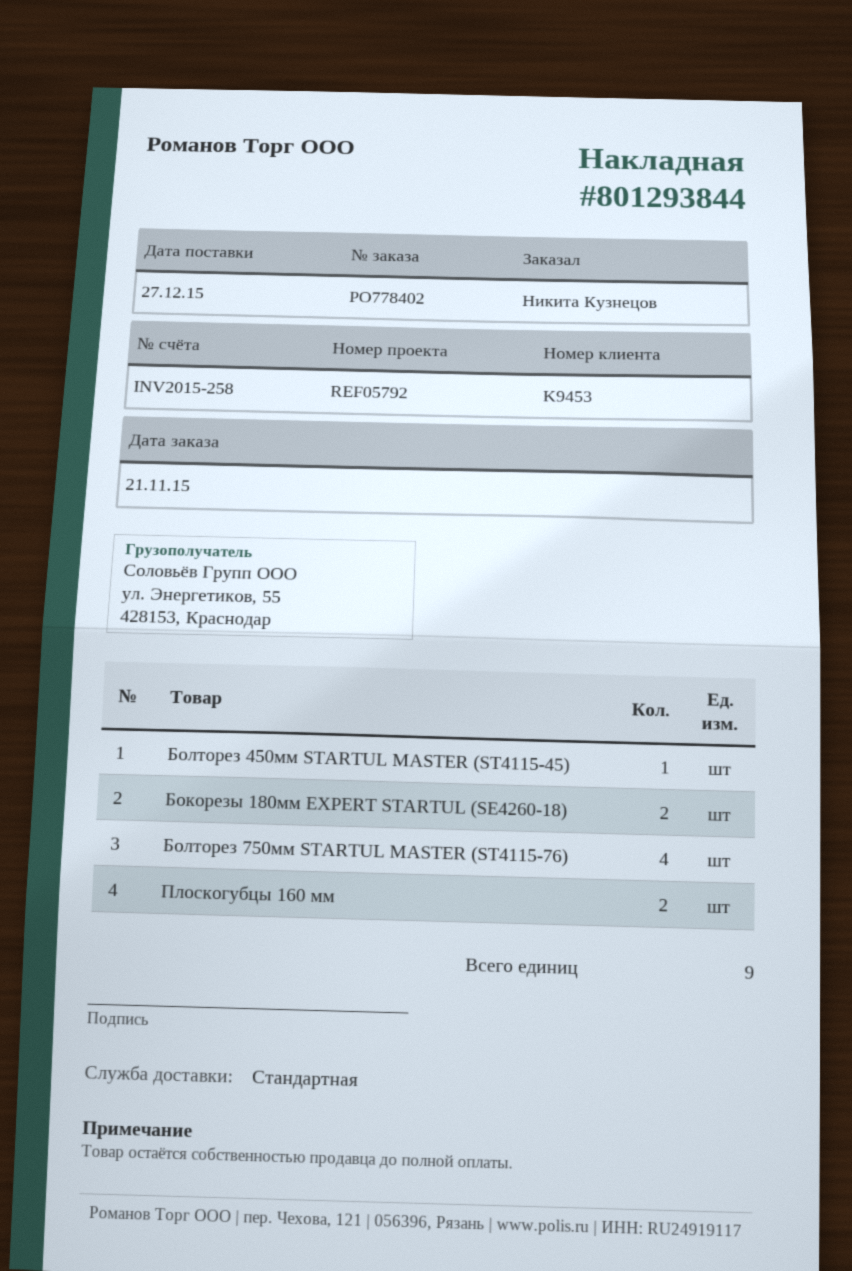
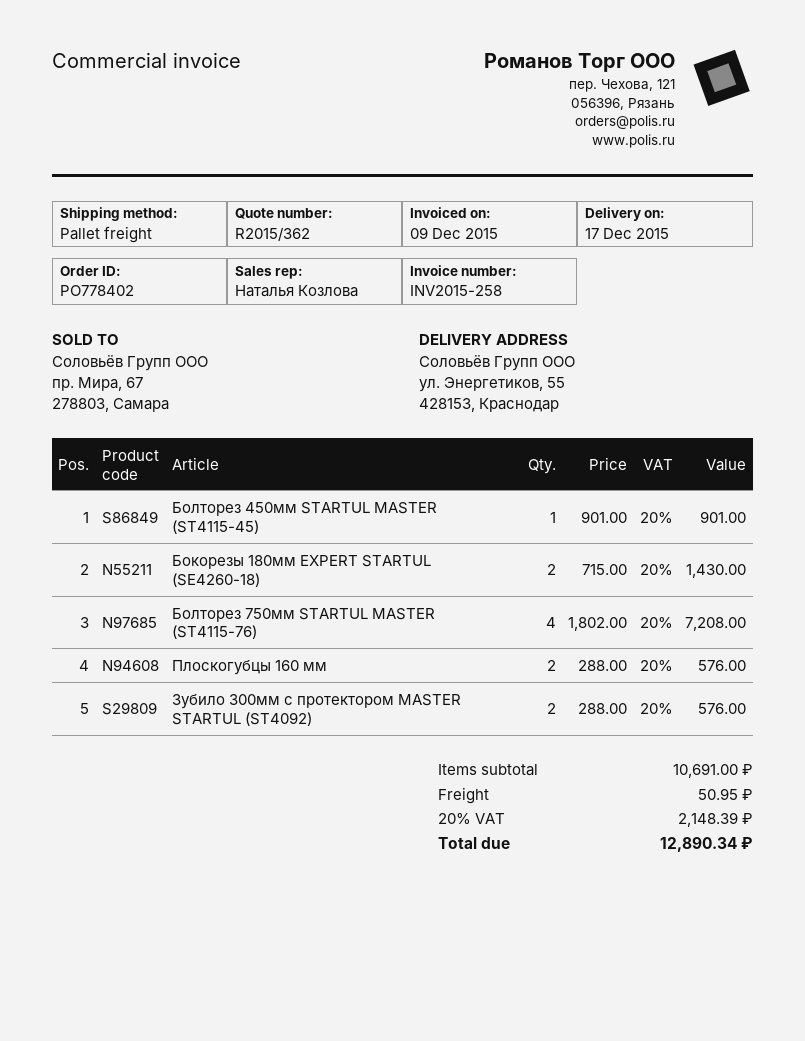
delivery date: 2015-12-27 -> 2015-12-17
shipping method: standard -> pallet freight
Зубило 300мм с протектором MASTER STARTUL (ST4092): none -> 2

